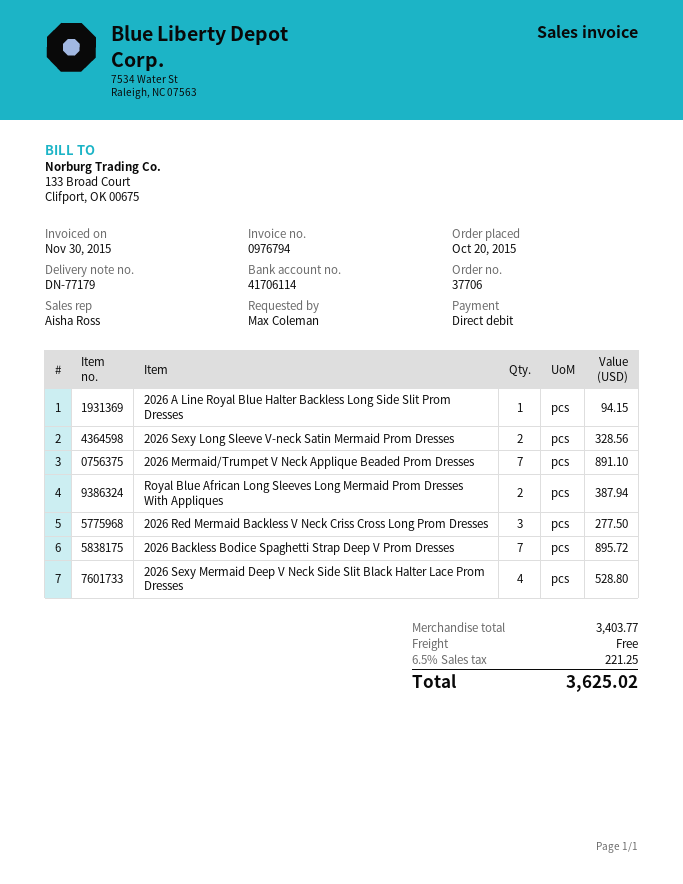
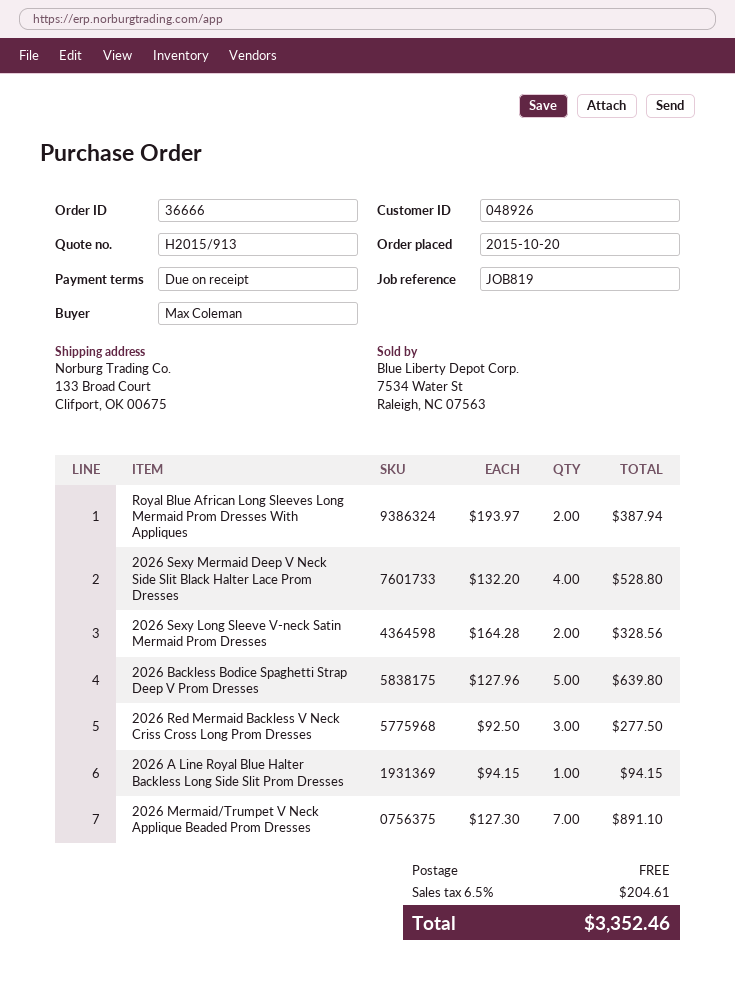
order number: 37706 -> 36666
2026 Backless Bodice Spaghetti Strap Deep V Prom Dresses: 7 for 895.72 -> 5 for 639.80
tax: 6.5% = 221.25 -> 6.5% = 204.61
total: 3625.02 -> 3352.46

